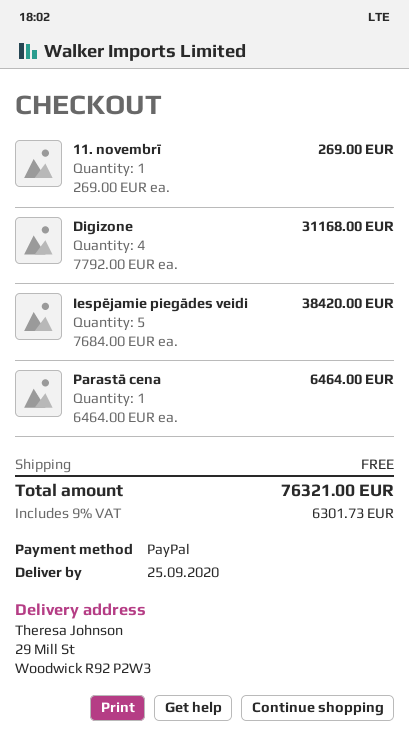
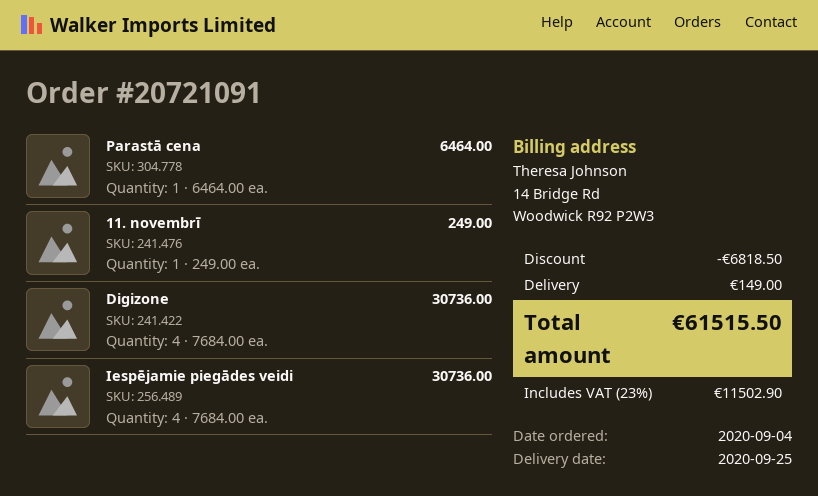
11. novembrī: 1 x 269.00 = 269.00 -> 1 x 249.00 = 249.00
Digizone: 4 x 7792.00 = 31168.00 -> 4 x 7684.00 = 30736.00
Iespējamie piegādes veidi: 5 x 7684.00 = 38420.00 -> 4 x 7684.00 = 30736.00
discount: none -> 6818.50
shipping: 0.00 -> 149.00
tax: 9% = 6301.73 -> 23% = 11502.90
total: 76321.00 -> 61515.50

